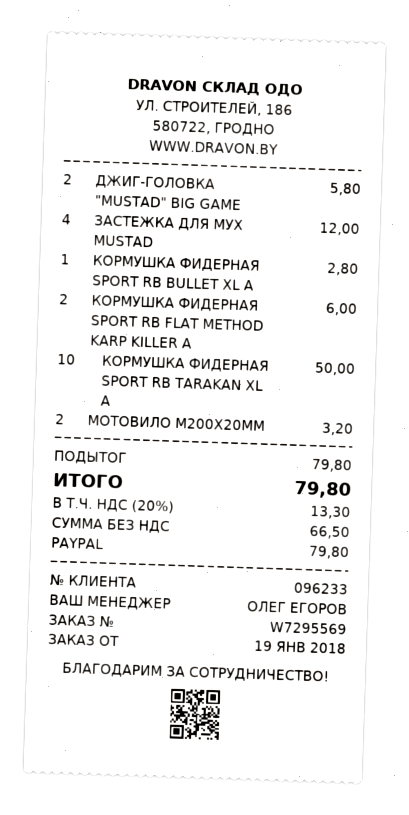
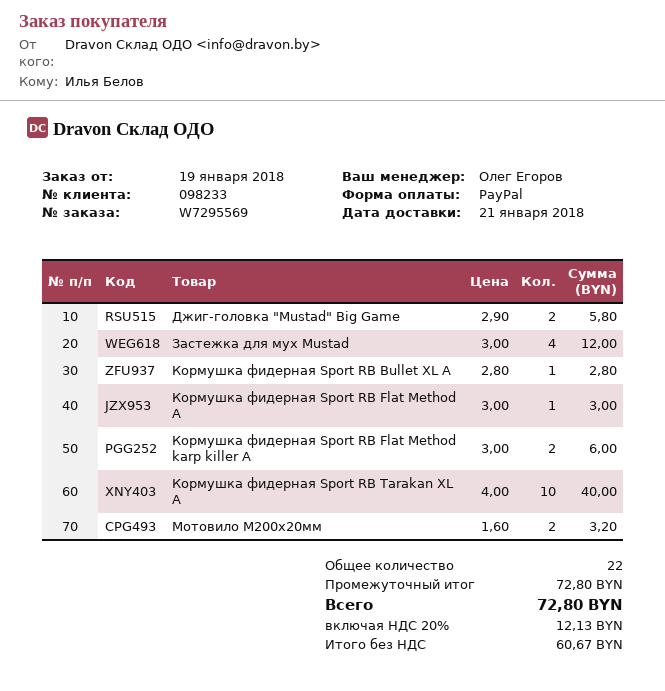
customer number: 096233 -> 098233
КОРМУШКА ФИДЕРНАЯ SPORT RB TARAKAN XL A: 10 for 50.00 -> 10 for 40.00
Кормушка фидерная Sport RB Flat Method A: none -> 1 for 3.00
subtotal: 79.80 -> 72.80
net: 66.50 -> 60.67
tax: 20% = 13.30 -> 20% = 12.13
total: 79.80 -> 72.80

